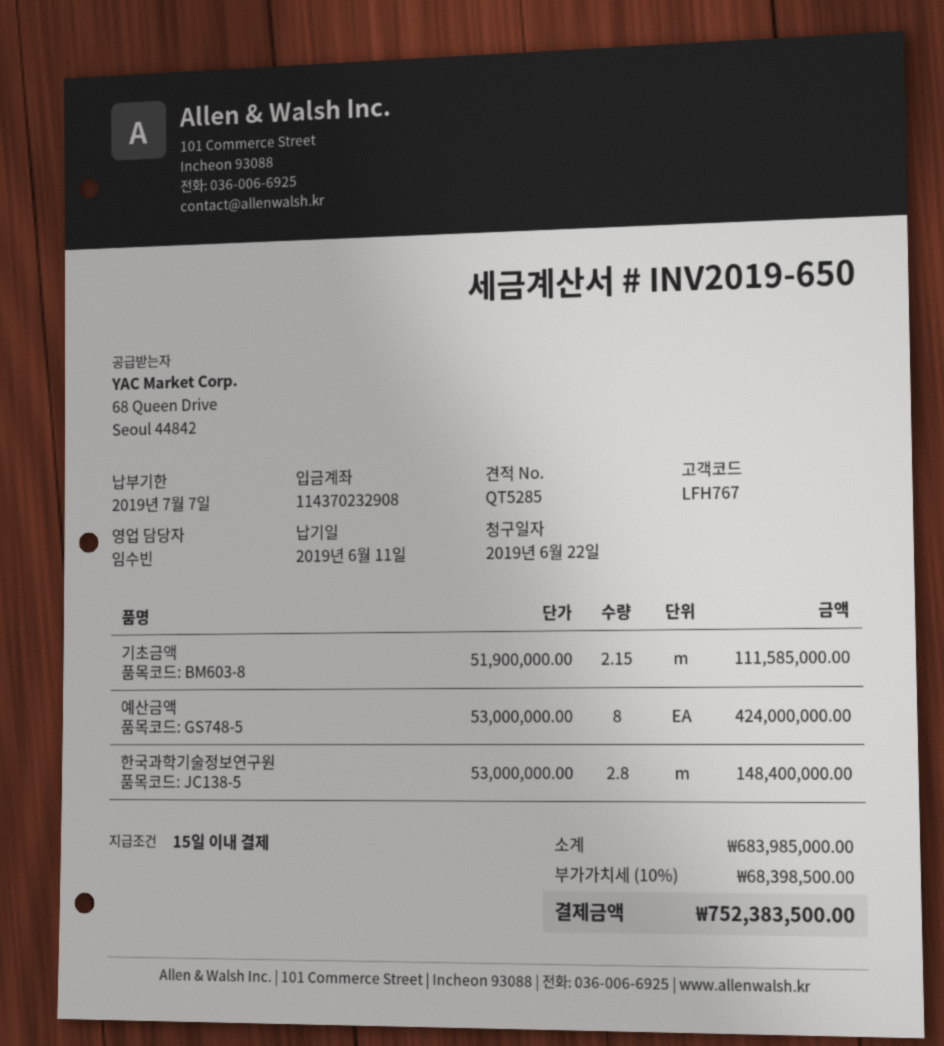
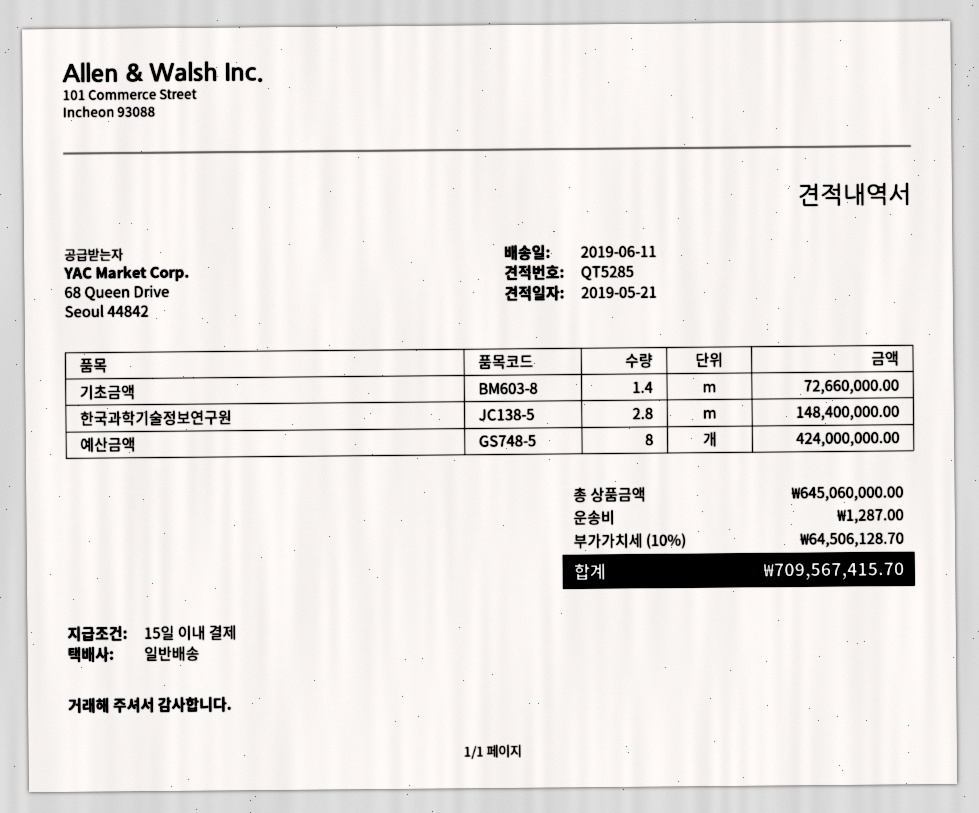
기초금액: 2.15 for 111585000.00 -> 1.4 for 72660000.00
subtotal: 683985000.00 -> 645060000.00
shipping: none -> 1287.00
tax: 10% = 68398500.00 -> 10% = 64506128.70
total: 752383500.00 -> 709567415.70

